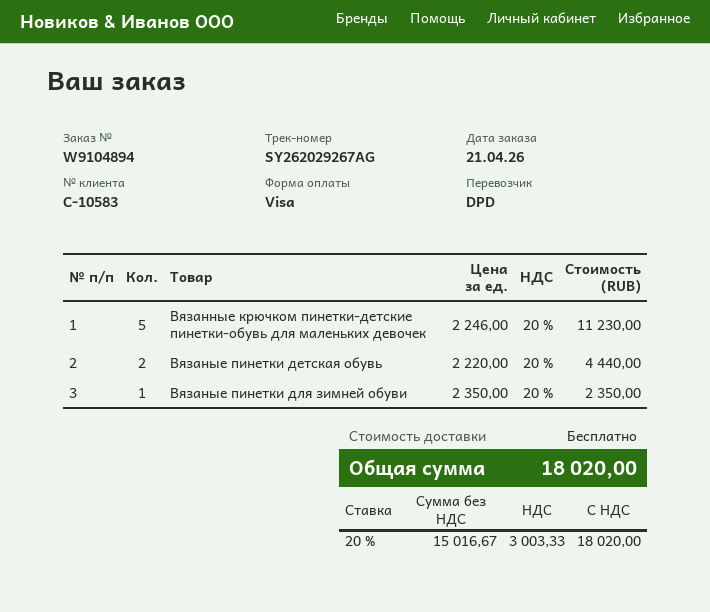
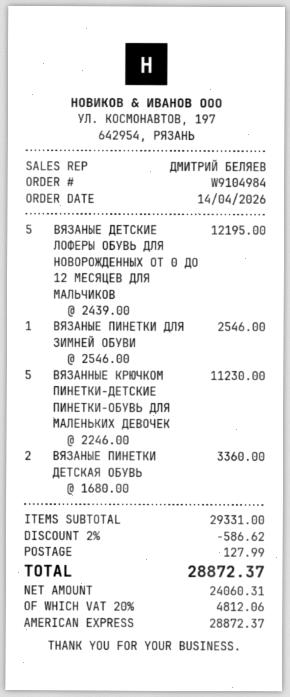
order number: W9104894 -> W9104984
order date: 2026-04-21 -> 2026-04-14
payment method: Visa -> American Express
Вязаные пинетки детская обувь: 2 x 2220.00 = 4440.00 -> 2 x 1680.00 = 3360.00
Вязаные пинетки для зимней обуви: 1 x 2350.00 = 2350.00 -> 1 x 2546.00 = 2546.00
ВЯЗАНЫЕ ДЕТСКИЕ ЛОФЕРЫ ОБУВЬ ДЛЯ НОВОРОЖДЕННЫХ ОТ 0 ДО 12 МЕСЯЦЕВ ДЛЯ МАЛЬЧИКОВ: none -> 5 x 2439.00 = 12195.00
discount: none -> 2% = 586.62
shipping: 0.00 -> 127.99
net: 15016.67 -> 24060.31
tax: 20% = 3003.33 -> 20% = 4812.06
total: 18020.00 -> 28872.37

